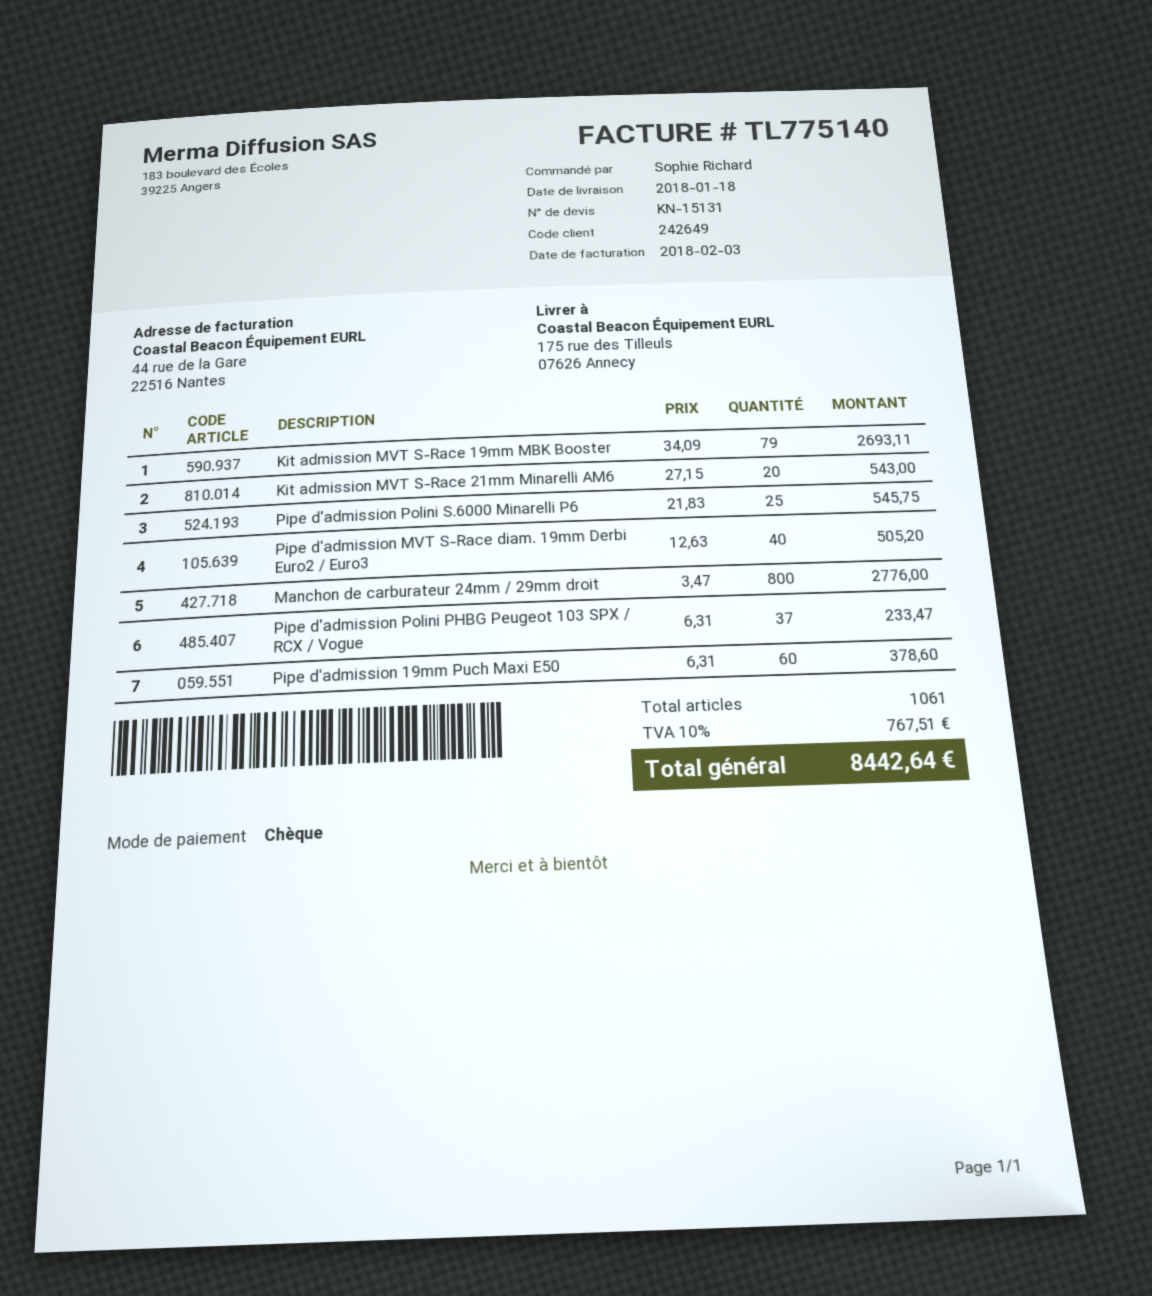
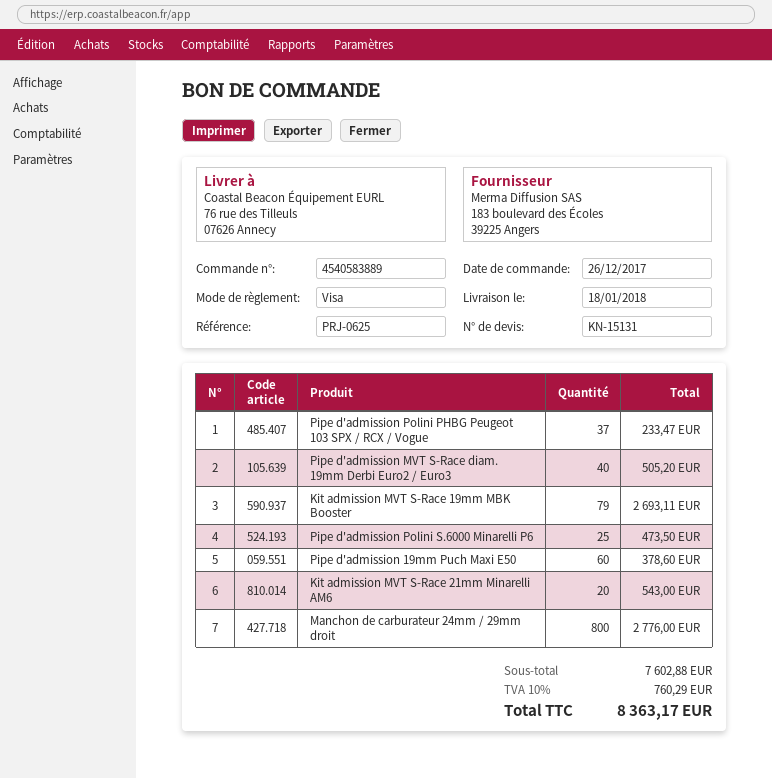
payment method: cheque -> Visa
ship to: 175 rue des Tilleuls, 07626 Annecy -> 76 rue des Tilleuls, 07626 Annecy
Pipe d'admission Polini S.6000 Minarelli P6: 25 for 545.75 -> 25 for 473.50
tax: 10% = 767.51 -> 10% = 760.29
total: 8442.64 -> 8363.17

